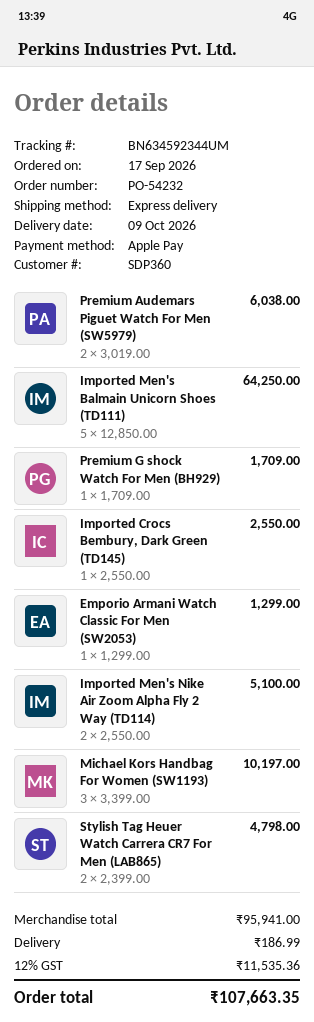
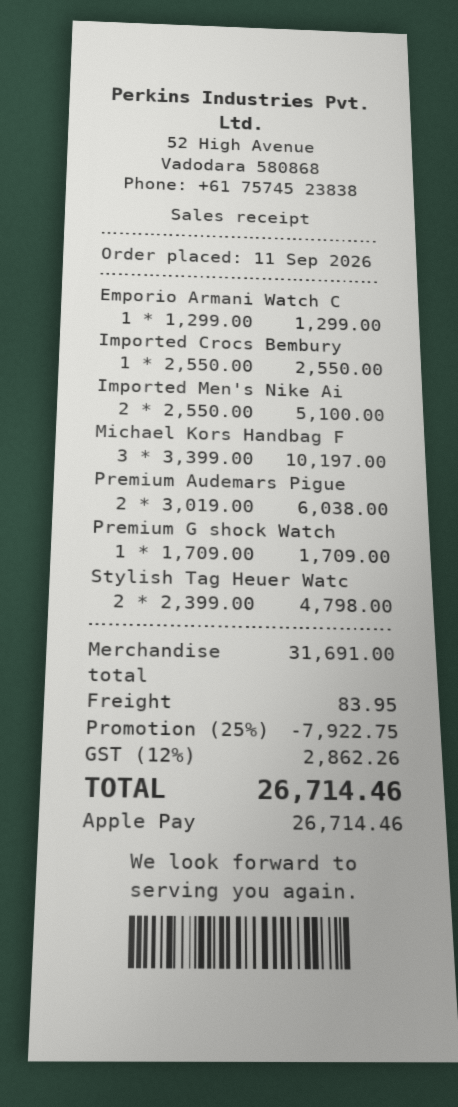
order date: 2026-09-17 -> 2026-09-11
Imported Men's Balmain Unicorn Shoes (TD111): 5 x 12850.00 = 64250.00 -> none
subtotal: 95941.00 -> 31691.00
discount: none -> 25% = 7922.75
shipping: 186.99 -> 83.95
tax: 12% = 11535.36 -> 12% = 2862.26
total: 107663.35 -> 26714.46

